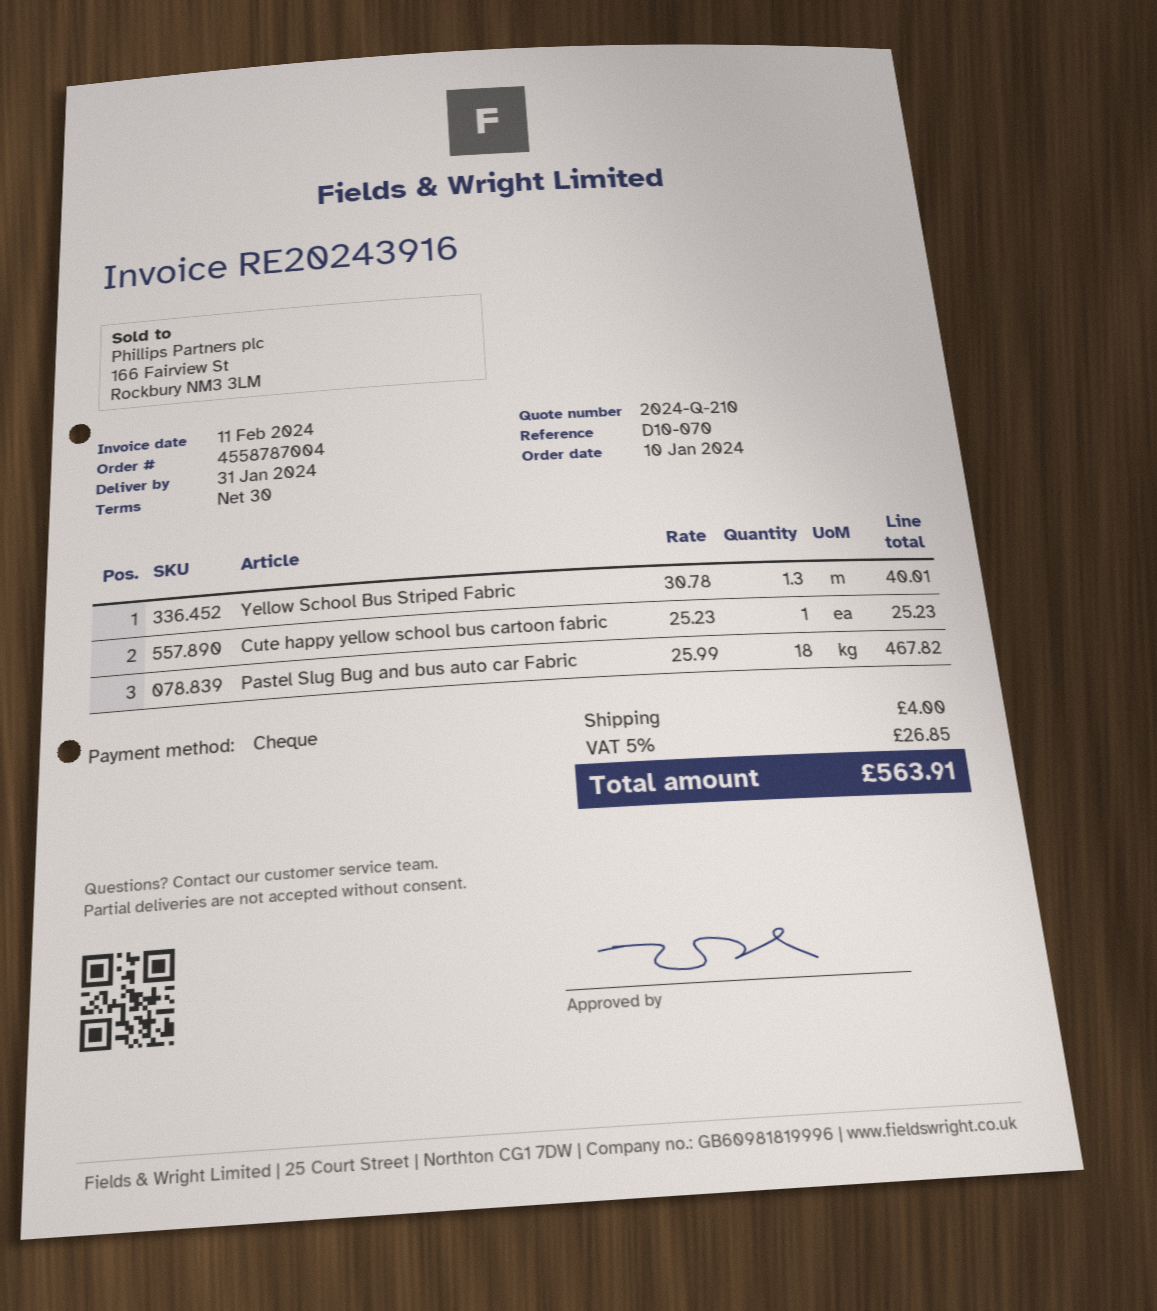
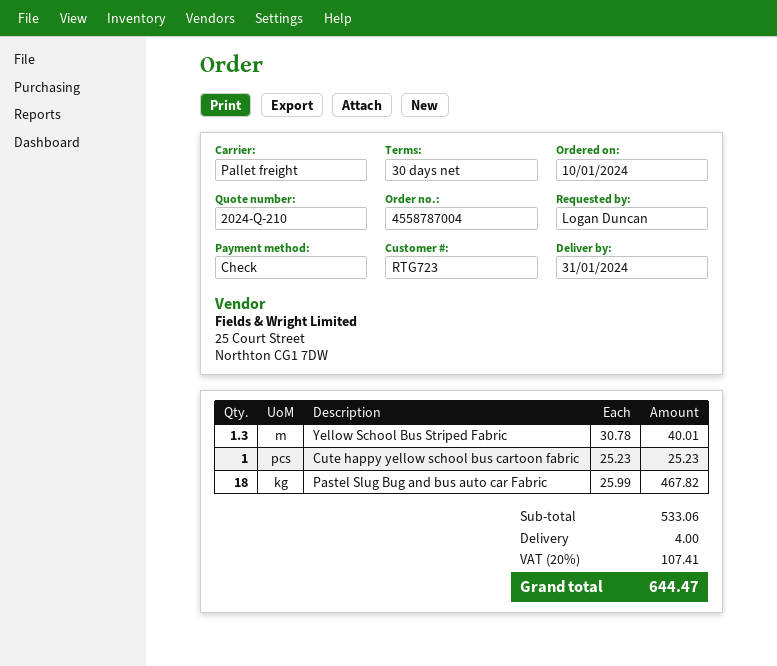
tax: 5% = 26.85 -> 20% = 107.41
total: 563.91 -> 644.47

